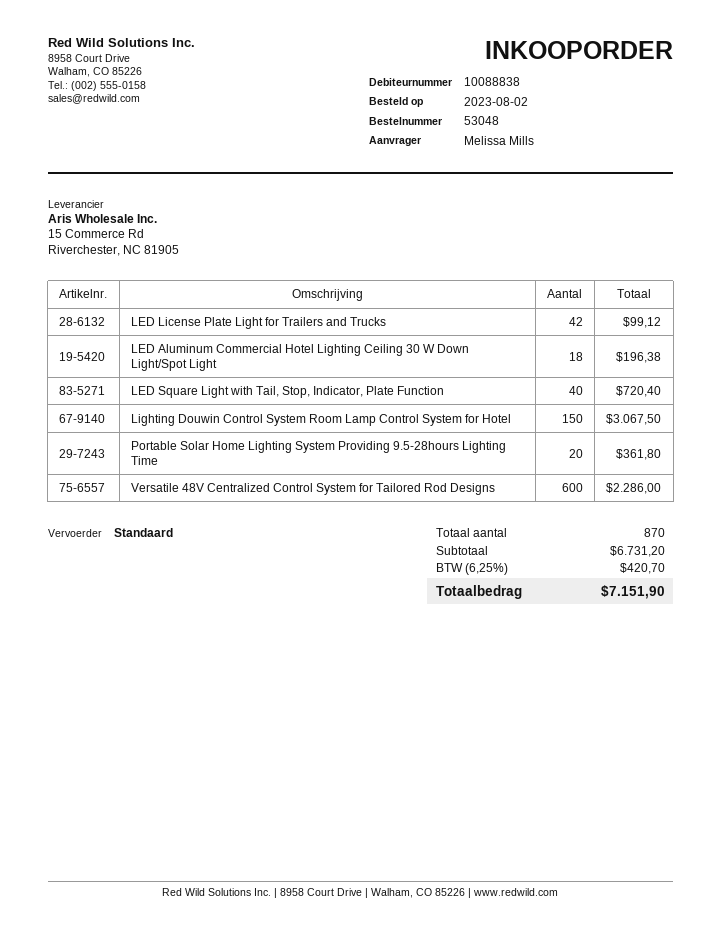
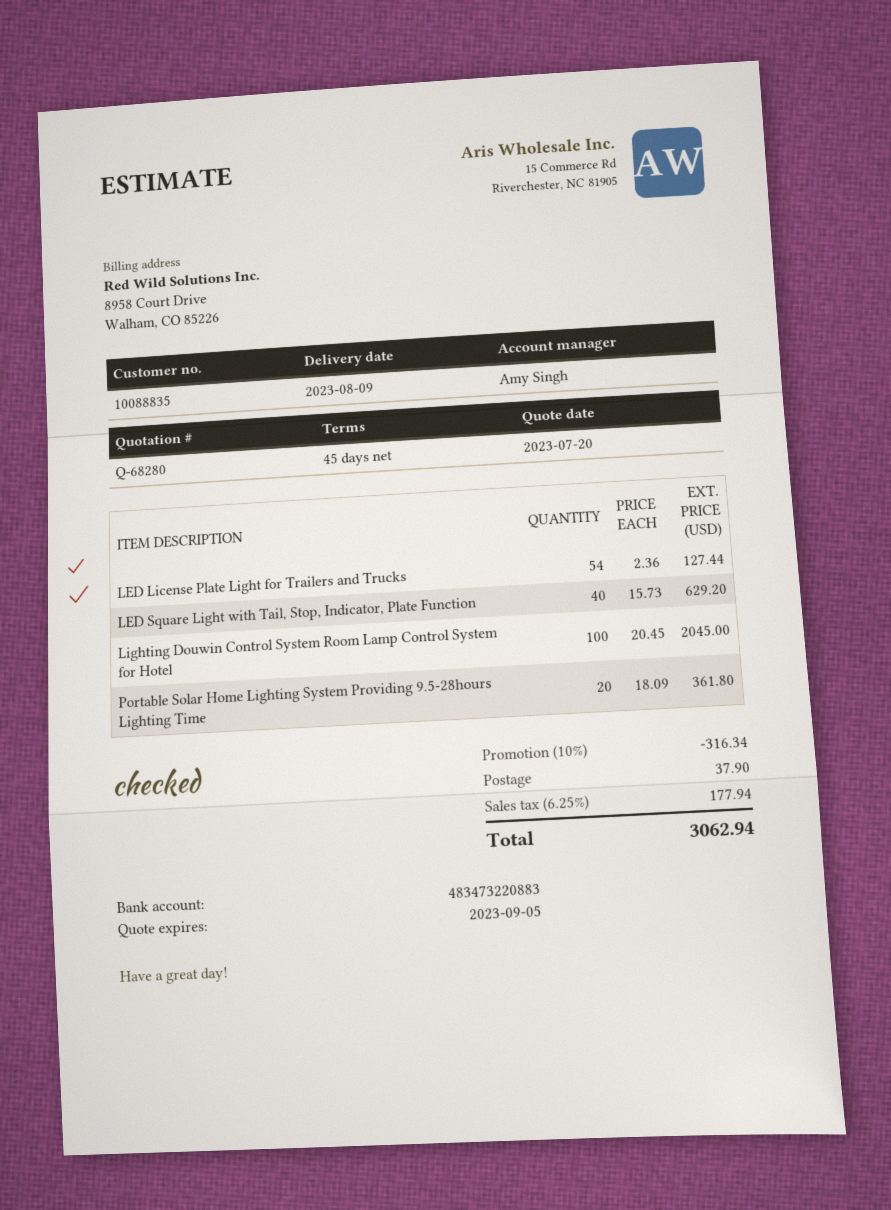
customer number: 10088838 -> 10088835
LED License Plate Light for Trailers and Trucks: 42 for 99.12 -> 54 for 127.44
LED Aluminum Commercial Hotel Lighting Ceiling 30 W Down Light/Spot Light: 18 for 196.38 -> none
LED Square Light with Tail, Stop, Indicator, Plate Function: 40 for 720.40 -> 40 for 629.20
Lighting Douwin Control System Room Lamp Control System for Hotel: 150 for 3067.50 -> 100 for 2045.00
Versatile 48V Centralized Control System for Tailored Rod Designs: 600 for 2286.00 -> none
discount: none -> 10% = 316.34
shipping: none -> 37.90
tax: 6.25% = 420.70 -> 6.25% = 177.94
total: 7151.90 -> 3062.94

